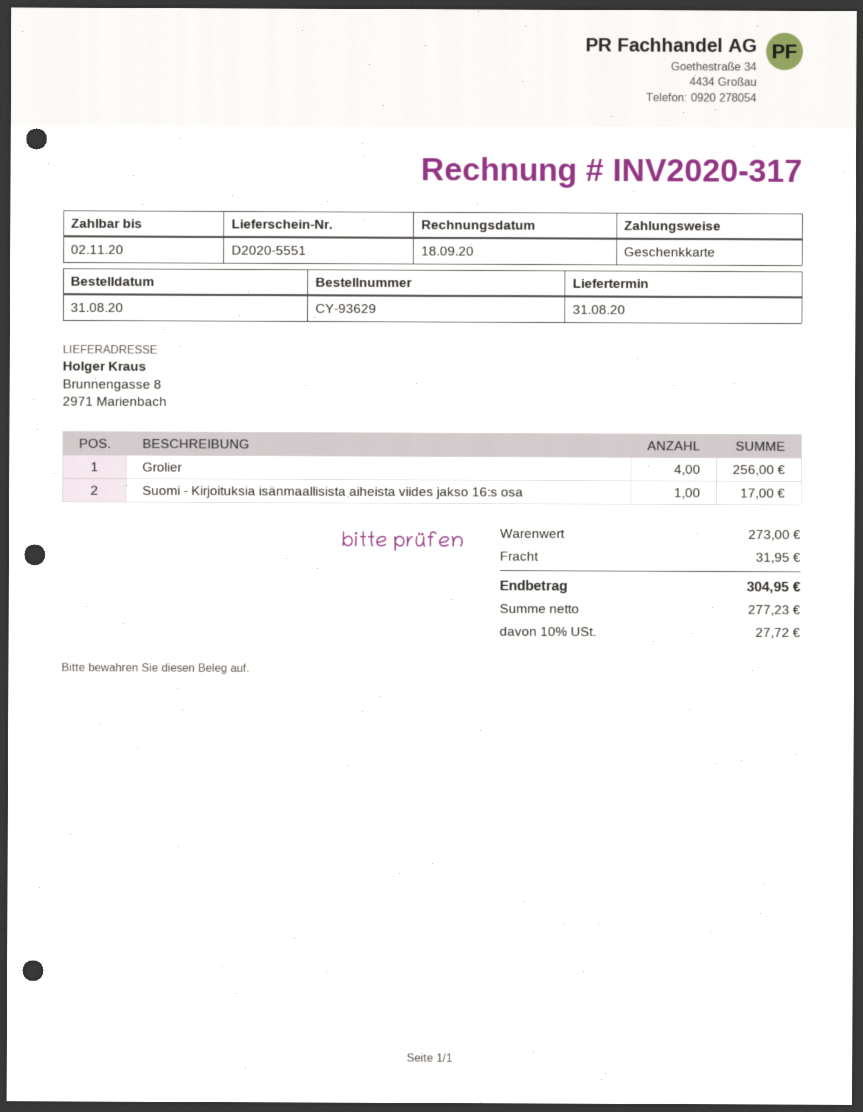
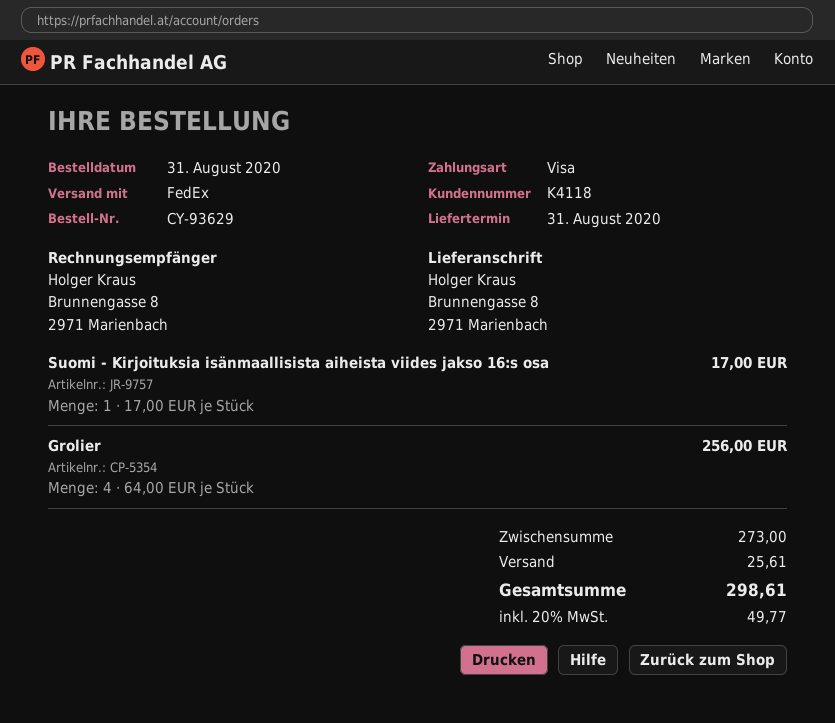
payment method: gift card -> Visa
shipping: 31.95 -> 25.61
tax: 10% = 27.72 -> 20% = 49.77
total: 304.95 -> 298.61

